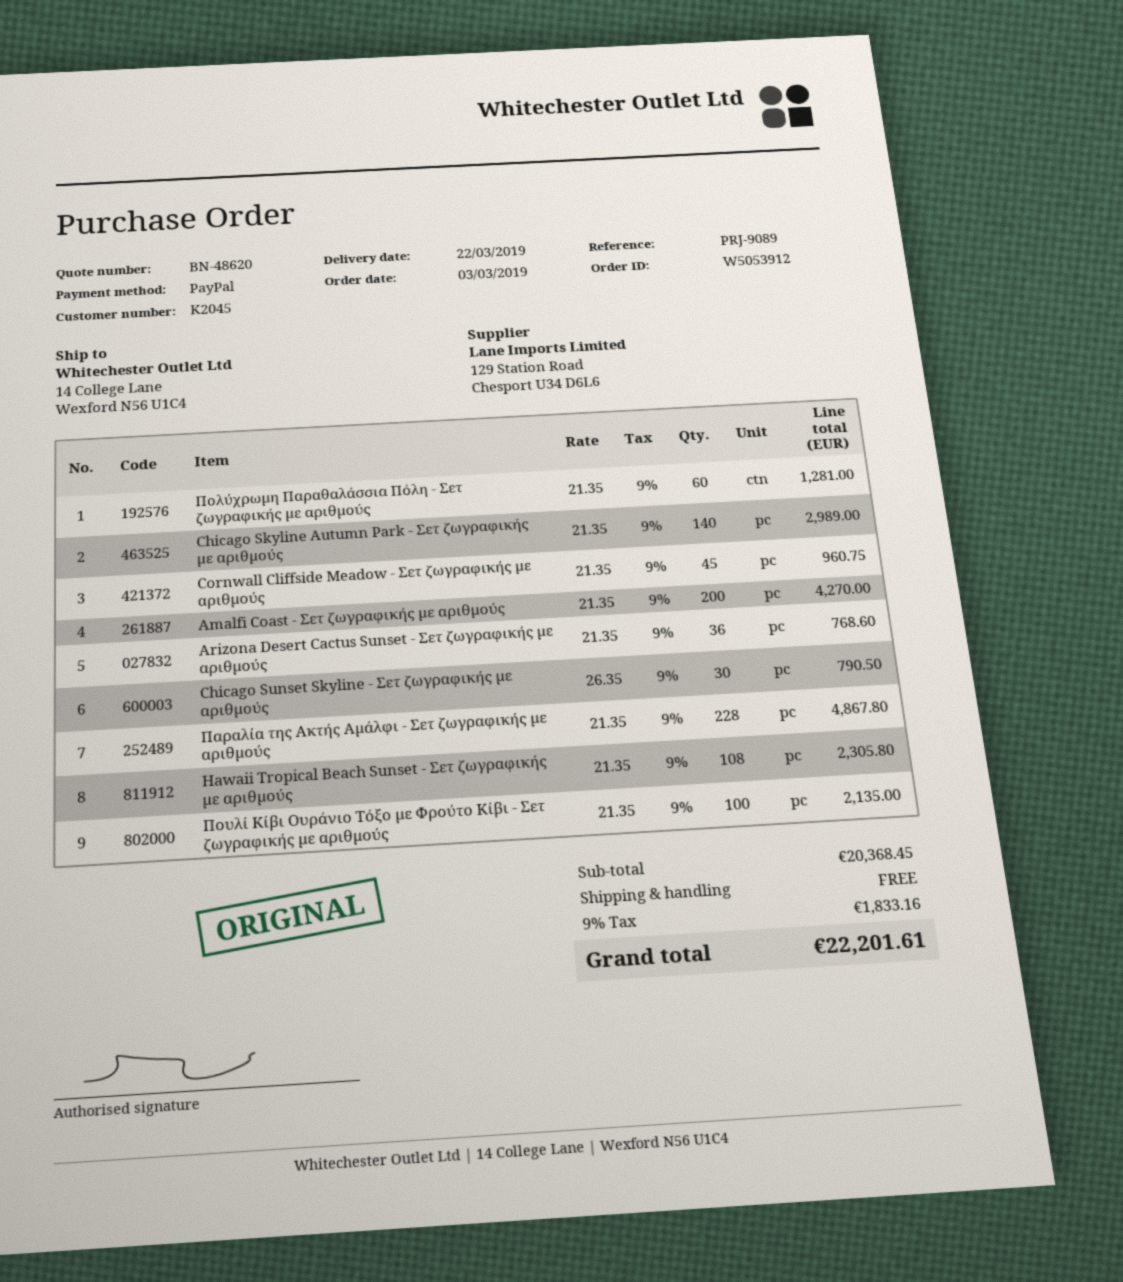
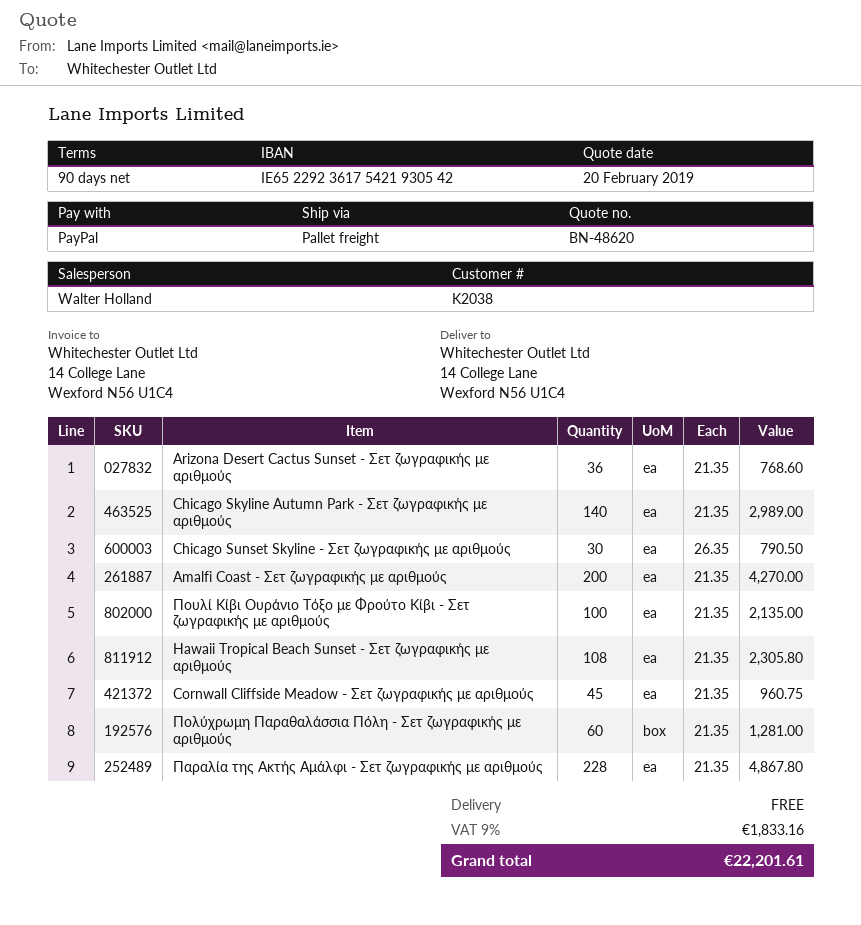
customer number: K2045 -> K2038

